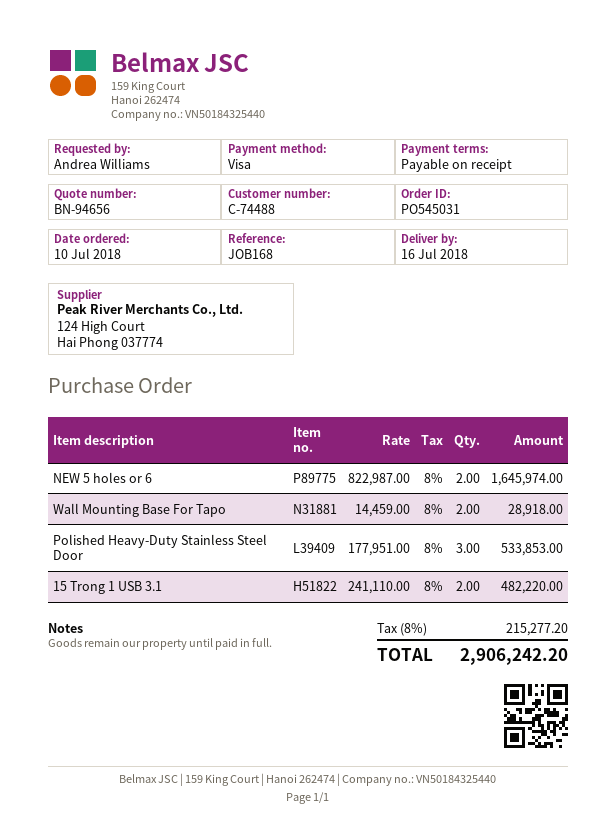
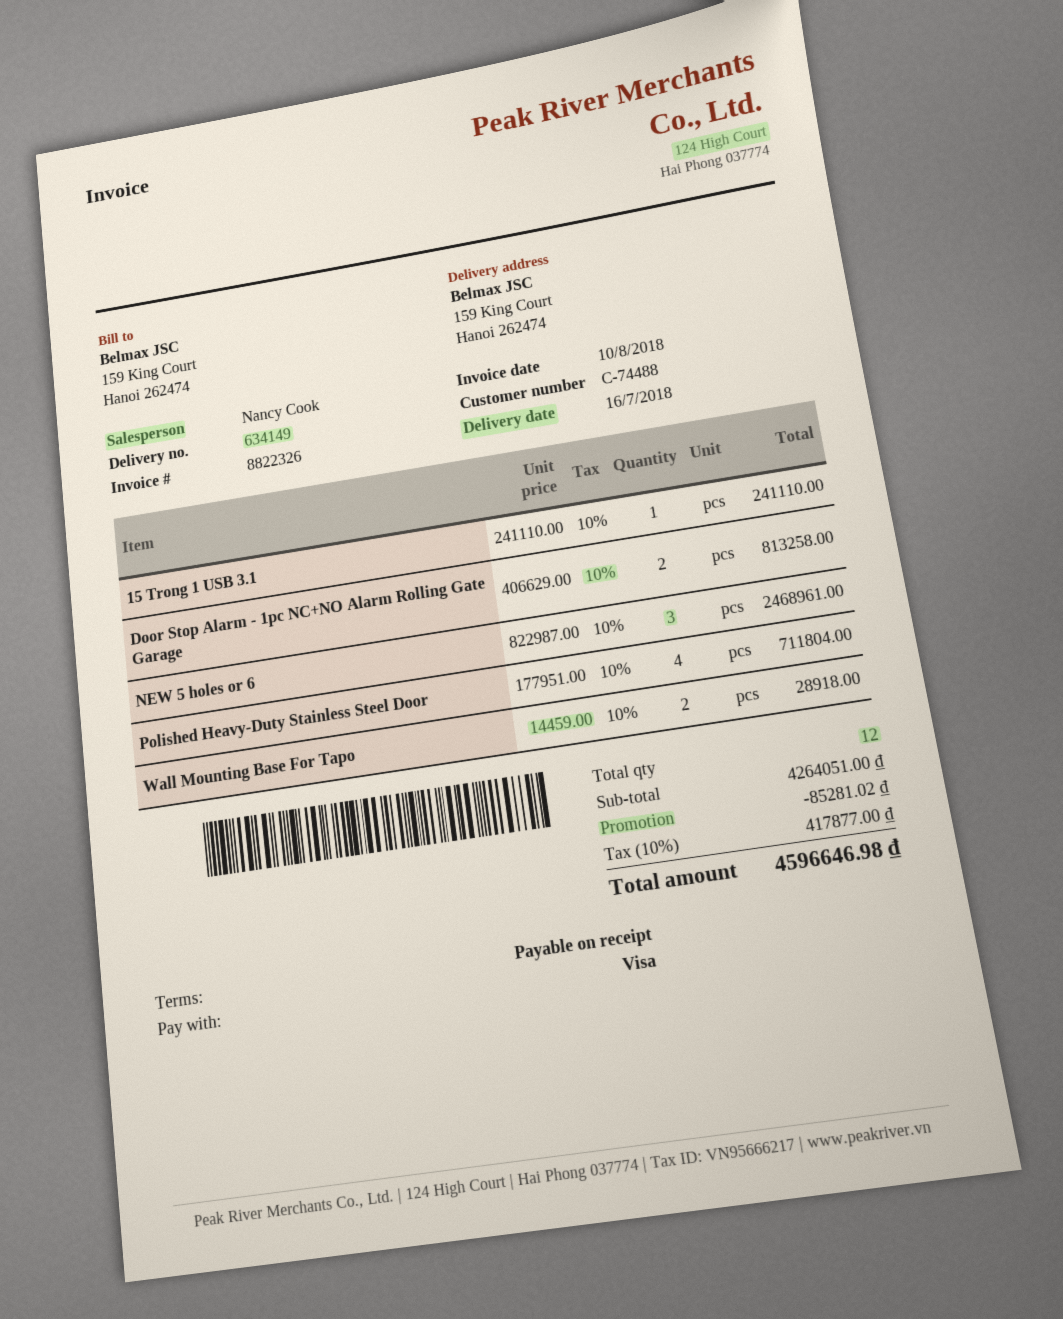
NEW 5 holes or 6: 2 x 822987.00 = 1645974.00 -> 3 x 822987.00 = 2468961.00
Polished Heavy-Duty Stainless Steel Door: 3 x 177951.00 = 533853.00 -> 4 x 177951.00 = 711804.00
15 Trong 1 USB 3.1: 2 x 241110.00 = 482220.00 -> 1 x 241110.00 = 241110.00
Door Stop Alarm - 1pc NC+NO Alarm Rolling Gate Garage: none -> 2 x 406629.00 = 813258.00
discount: none -> 85281.02
tax: 8% = 215277.20 -> 10% = 417877.00
total: 2906242.20 -> 4596646.98

